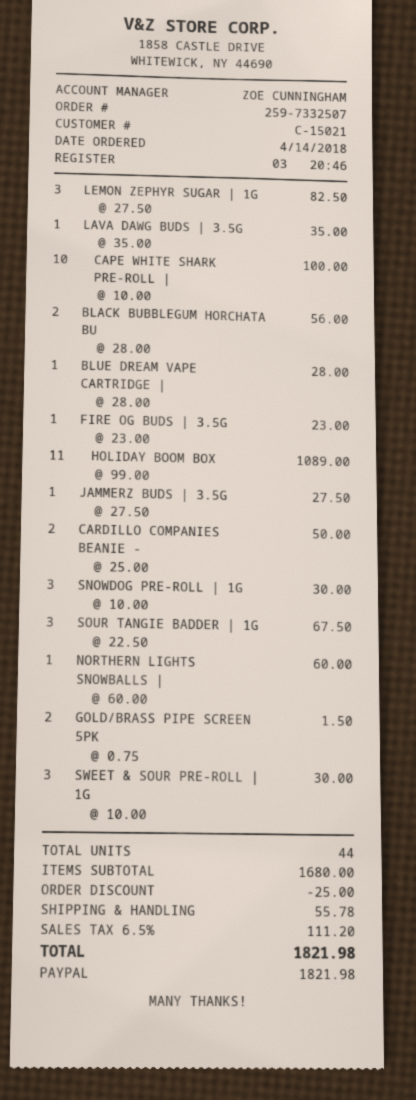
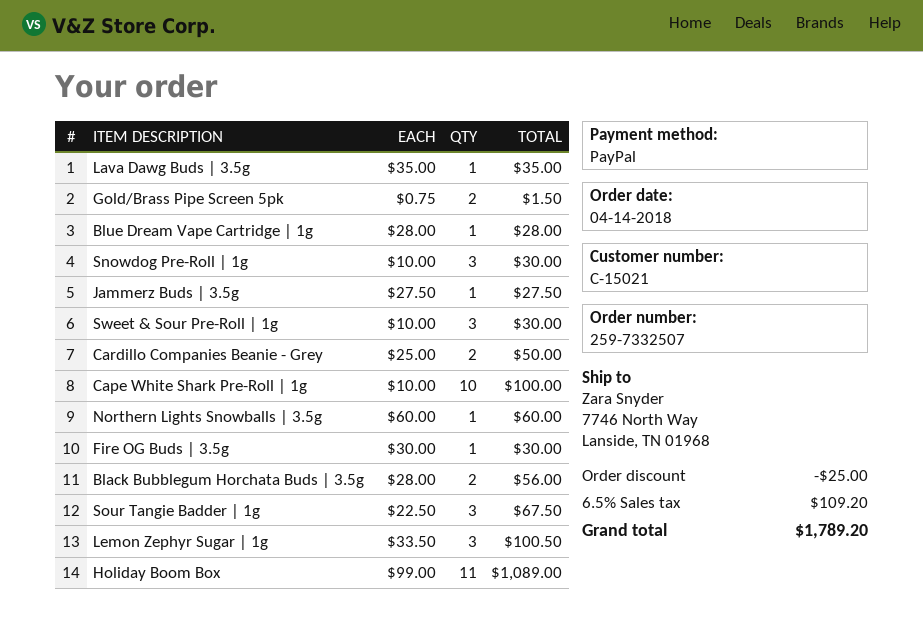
LEMON ZEPHYR SUGAR | 1G: 3 x 27.50 = 82.50 -> 3 x 33.50 = 100.50
FIRE OG BUDS | 3.5G: 1 x 23.00 = 23.00 -> 1 x 30.00 = 30.00
shipping: 55.78 -> none
tax: 6.5% = 111.20 -> 6.5% = 109.20
total: 1821.98 -> 1789.20

